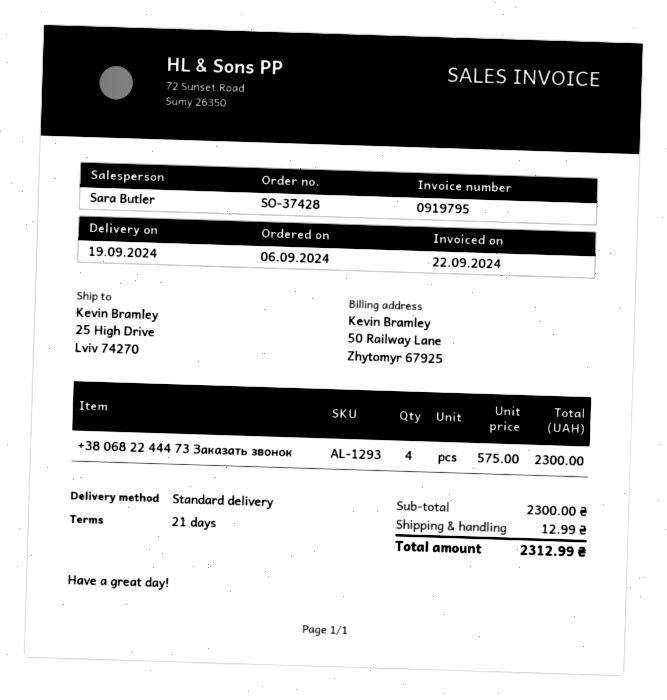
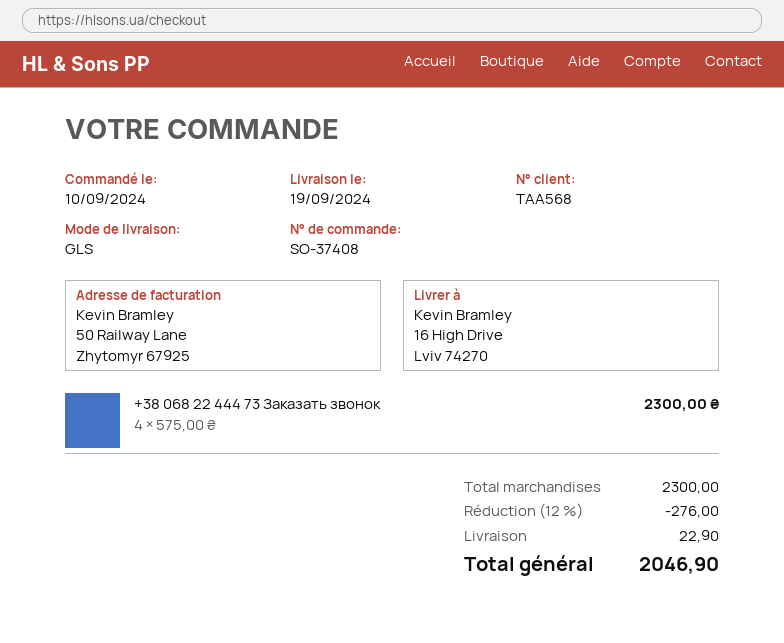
order number: SO-37428 -> SO-37408
order date: 2024-09-06 -> 2024-09-10
shipping method: standard -> GLS
ship to: 25 High Drive, Lviv 74270 -> 16 High Drive, Lviv 74270
discount: none -> 12% = 276.00
shipping: 12.99 -> 22.90
total: 2312.99 -> 2046.90

